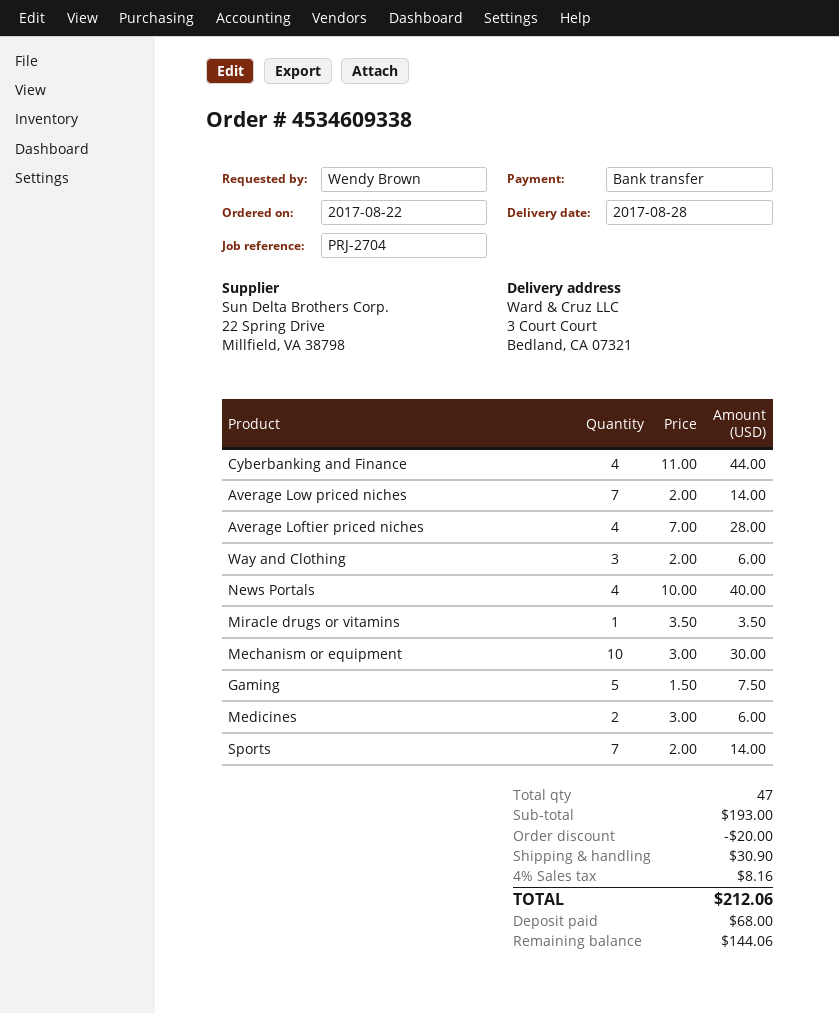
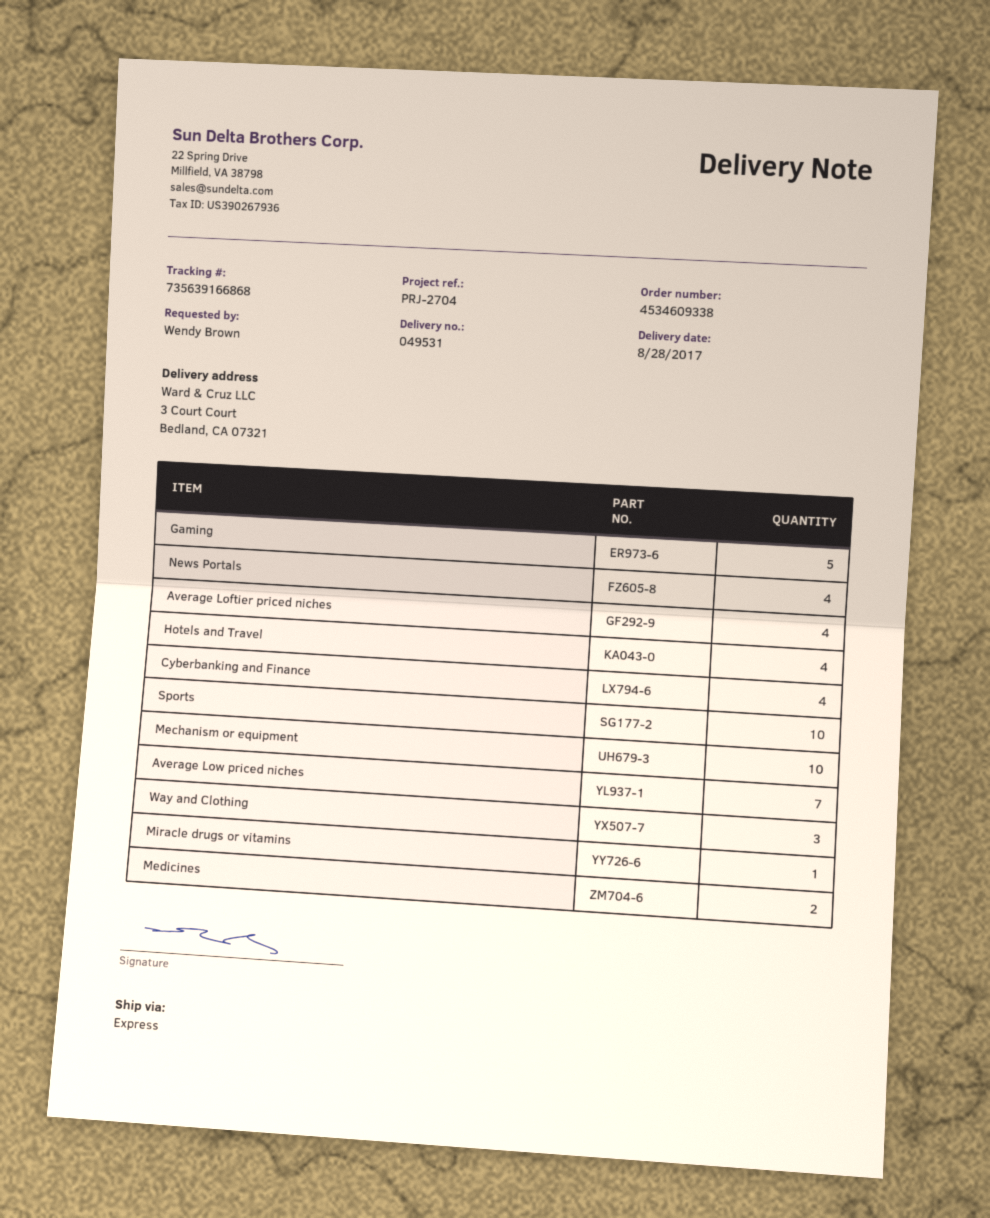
Sports: 7 -> 10
Hotels and Travel: none -> 4

